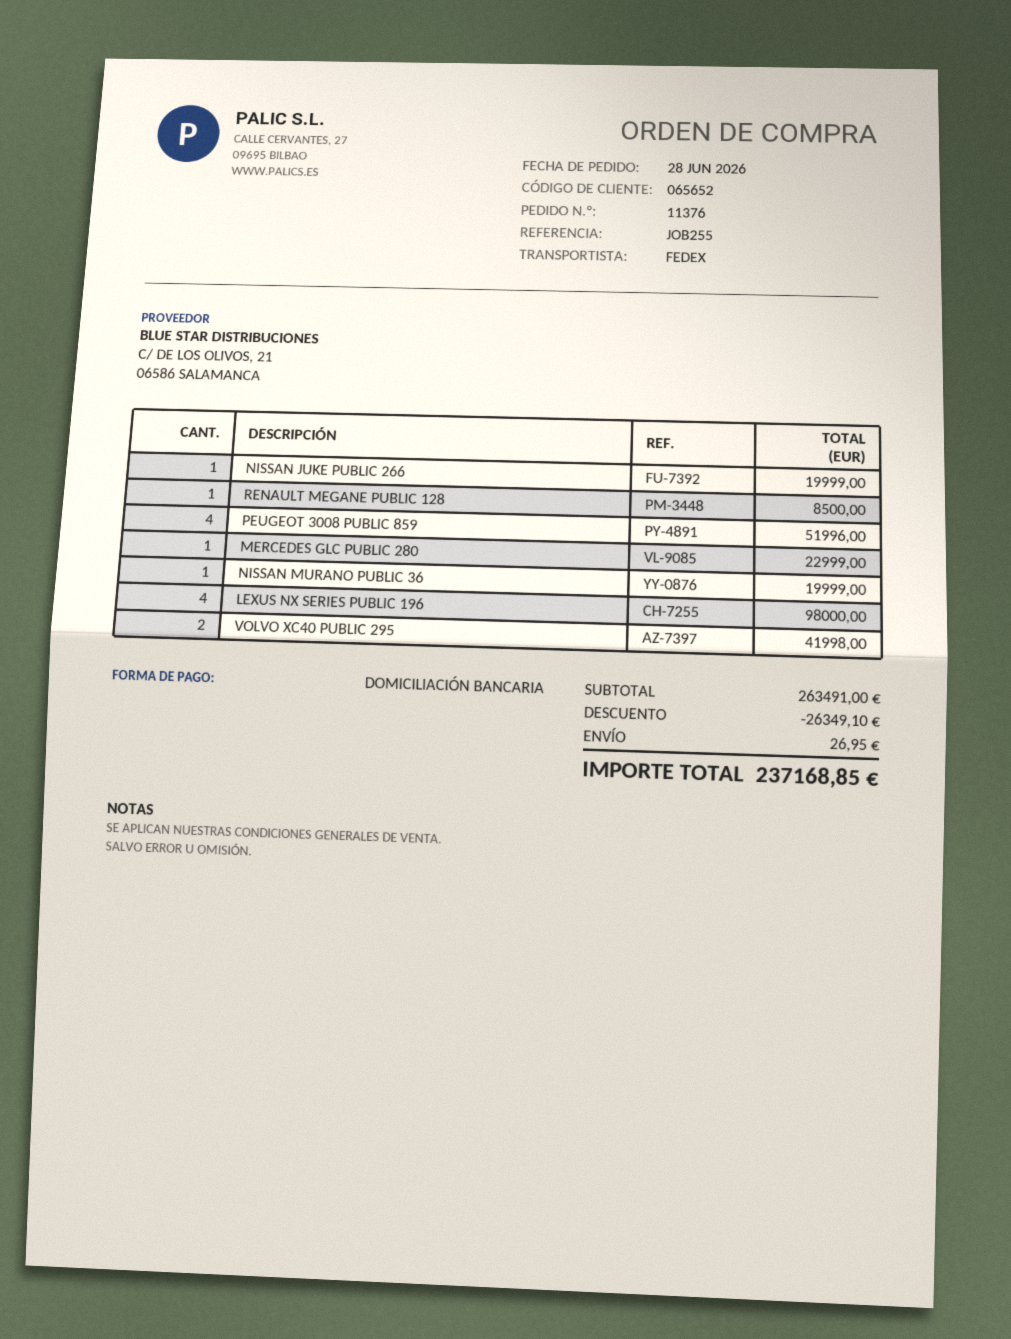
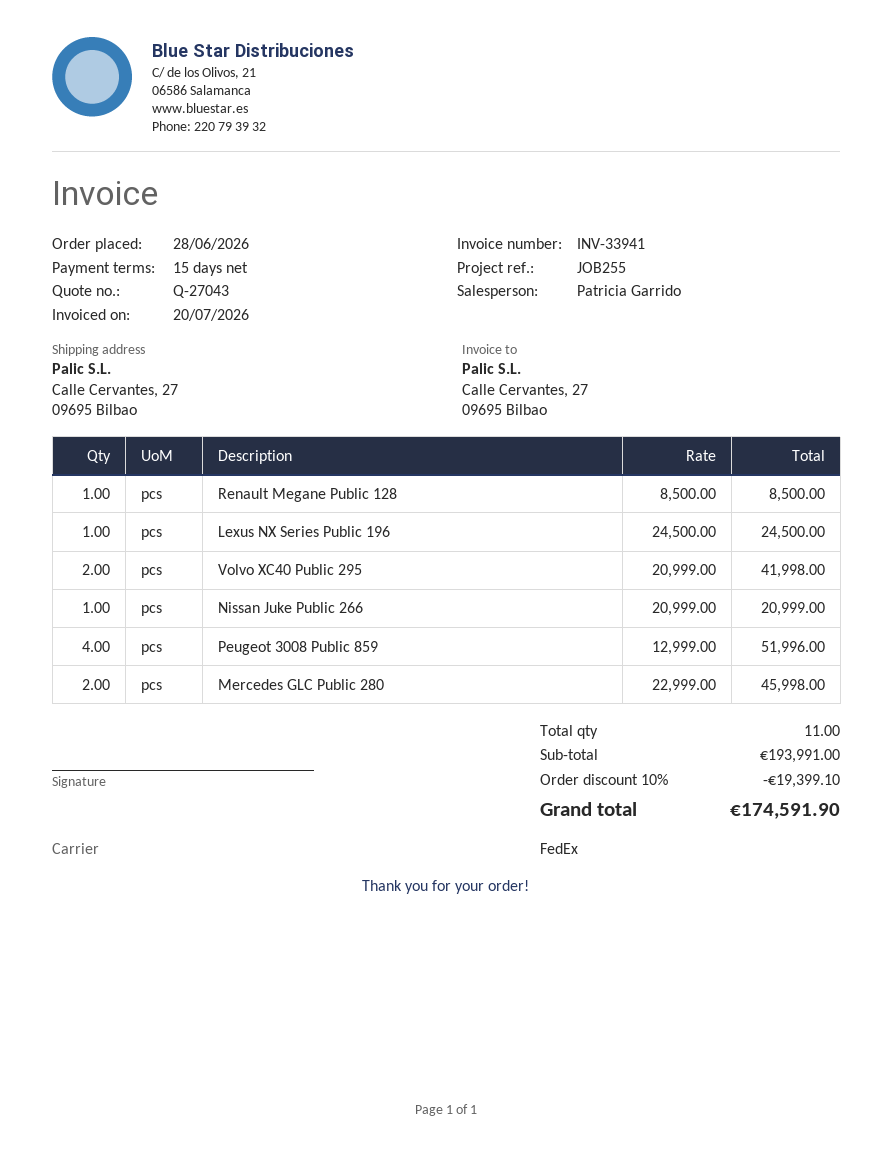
NISSAN JUKE PUBLIC 266: 1 for 19999.00 -> 1 for 20999.00
MERCEDES GLC PUBLIC 280: 1 for 22999.00 -> 2 for 45998.00
NISSAN MURANO PUBLIC 36: 1 for 19999.00 -> none
LEXUS NX SERIES PUBLIC 196: 4 for 98000.00 -> 1 for 24500.00
subtotal: 263491.00 -> 193991.00
discount: 26349.10 -> 19399.10
shipping: 26.95 -> none
total: 237168.85 -> 174591.90

